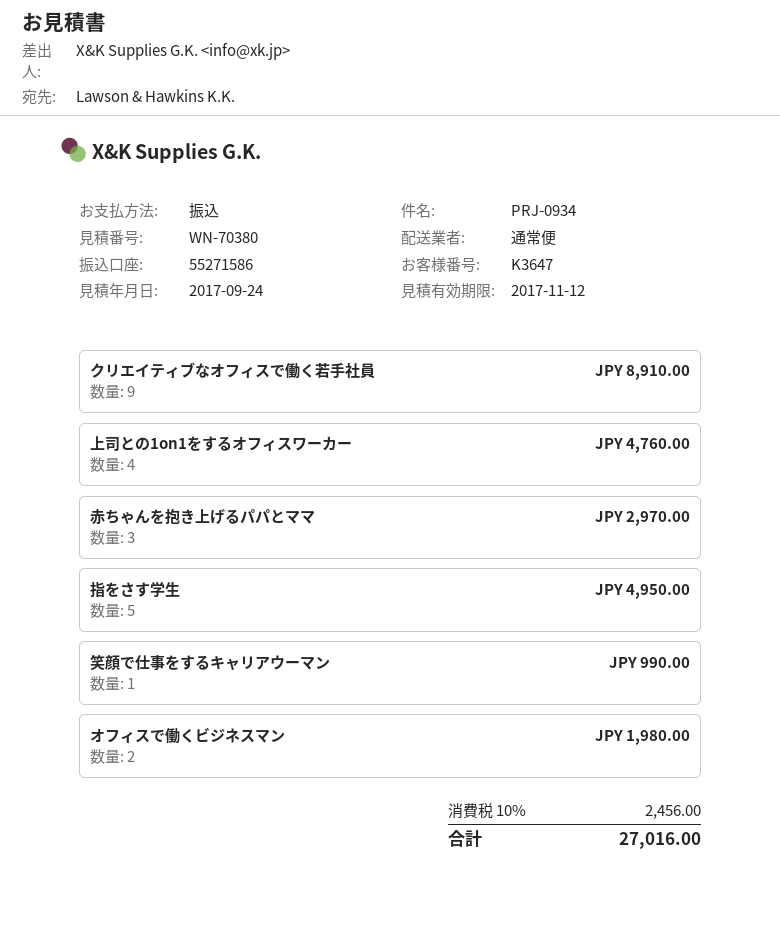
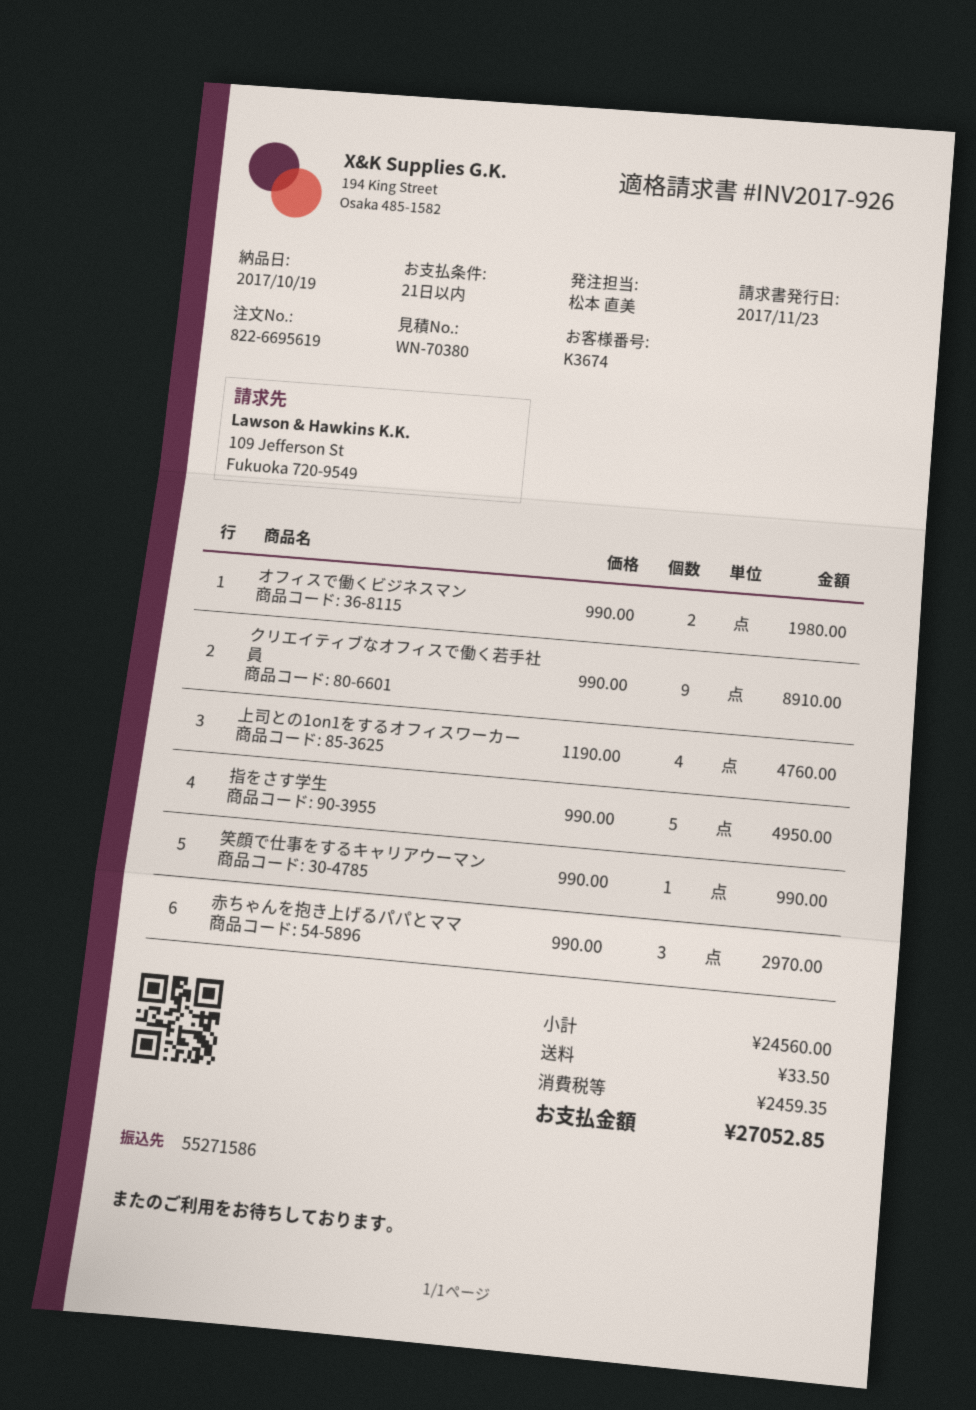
customer number: K3647 -> K3674
shipping: none -> 33.50
tax: 2456.00 -> 2459.35
total: 27016.00 -> 27052.85

